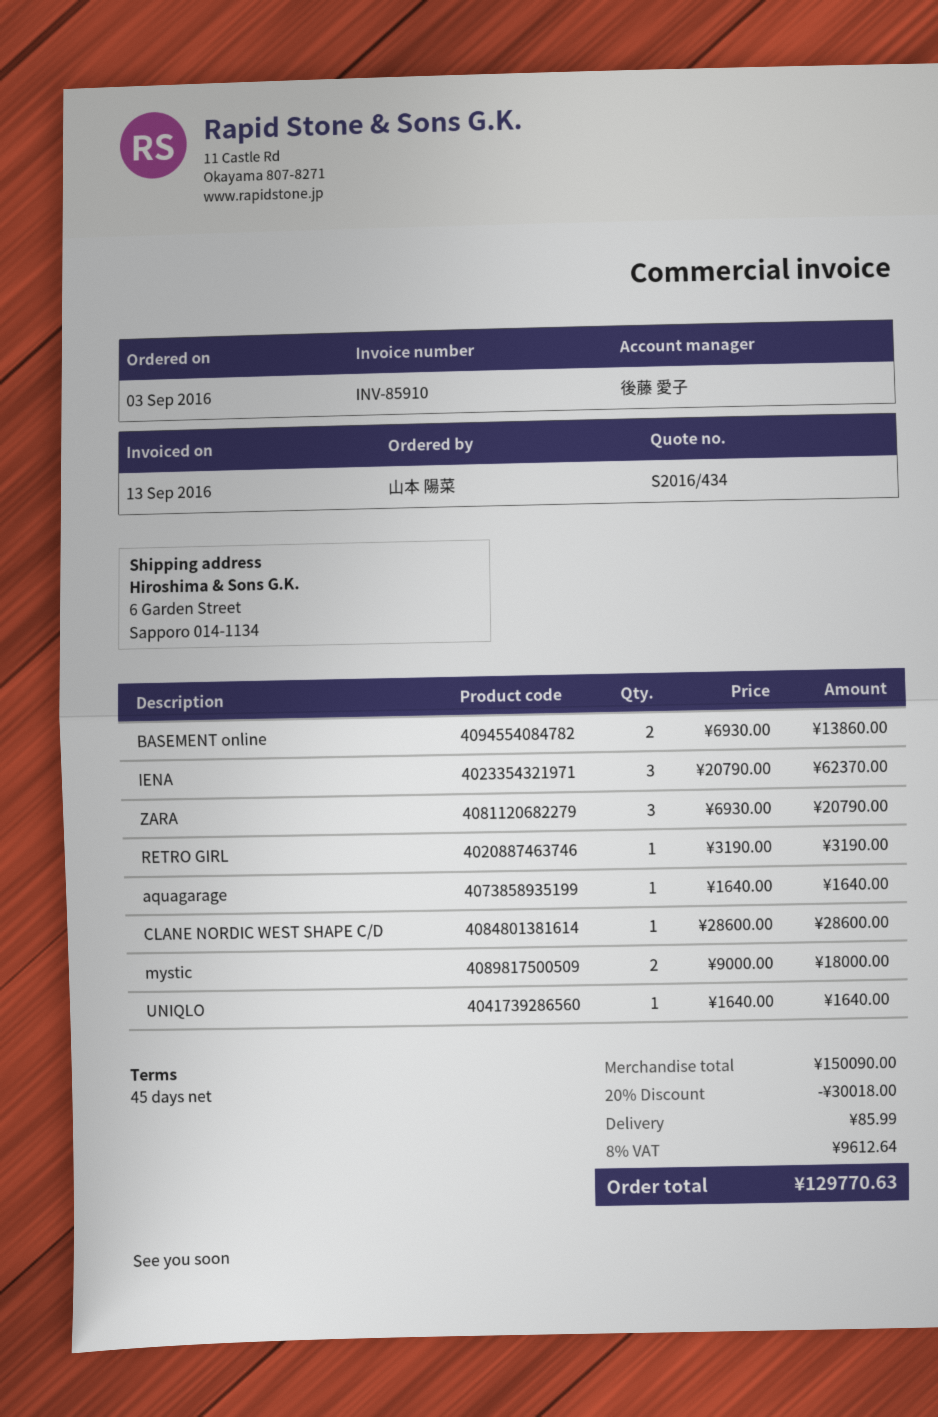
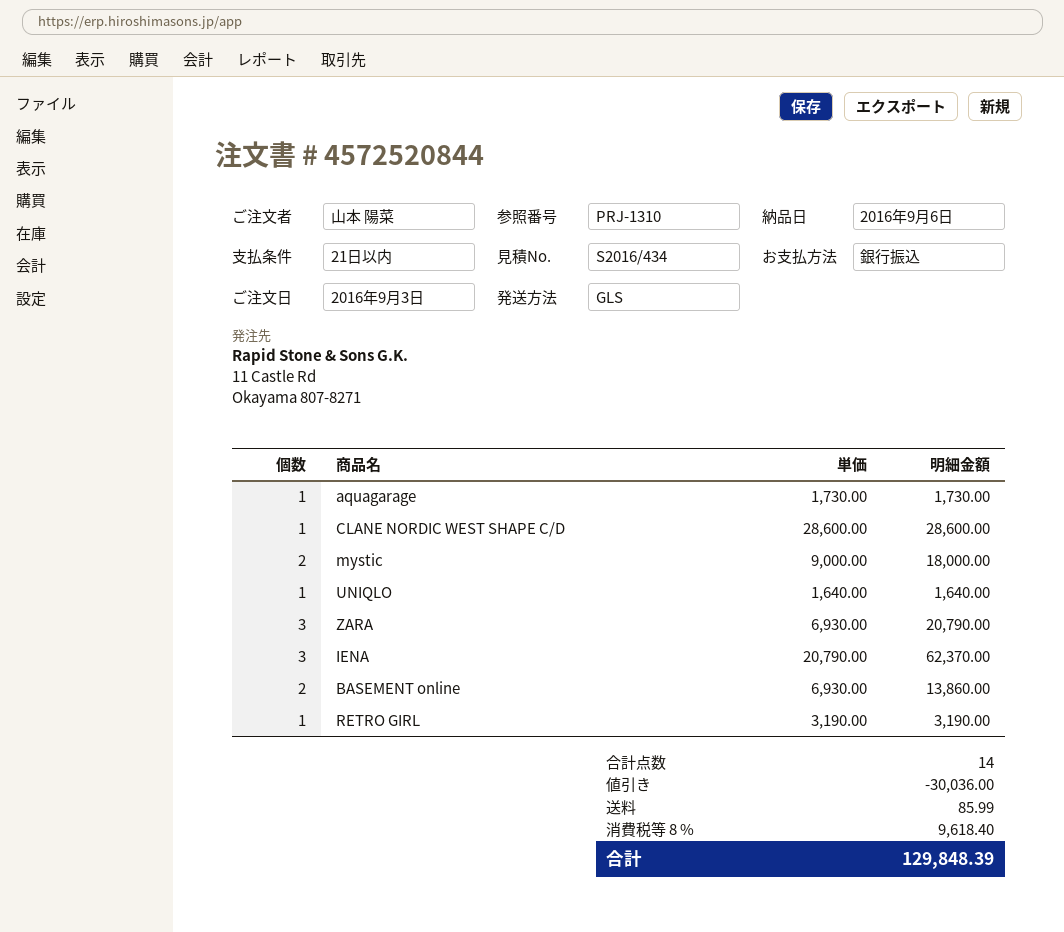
payment terms: 45 days -> 21 days
aquagarage: 1 x 1640.00 = 1640.00 -> 1 x 1730.00 = 1730.00
discount: 30018.00 -> 30036.00
tax: 8% = 9612.64 -> 8% = 9618.40
total: 129770.63 -> 129848.39

